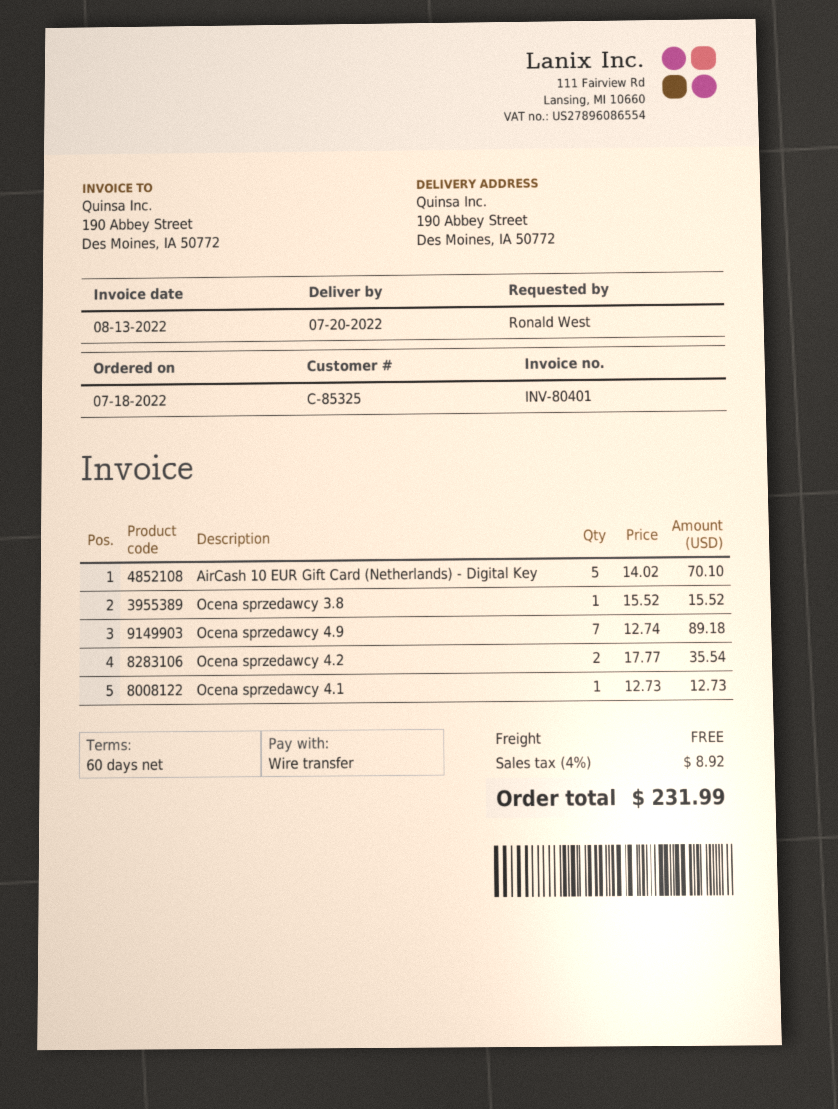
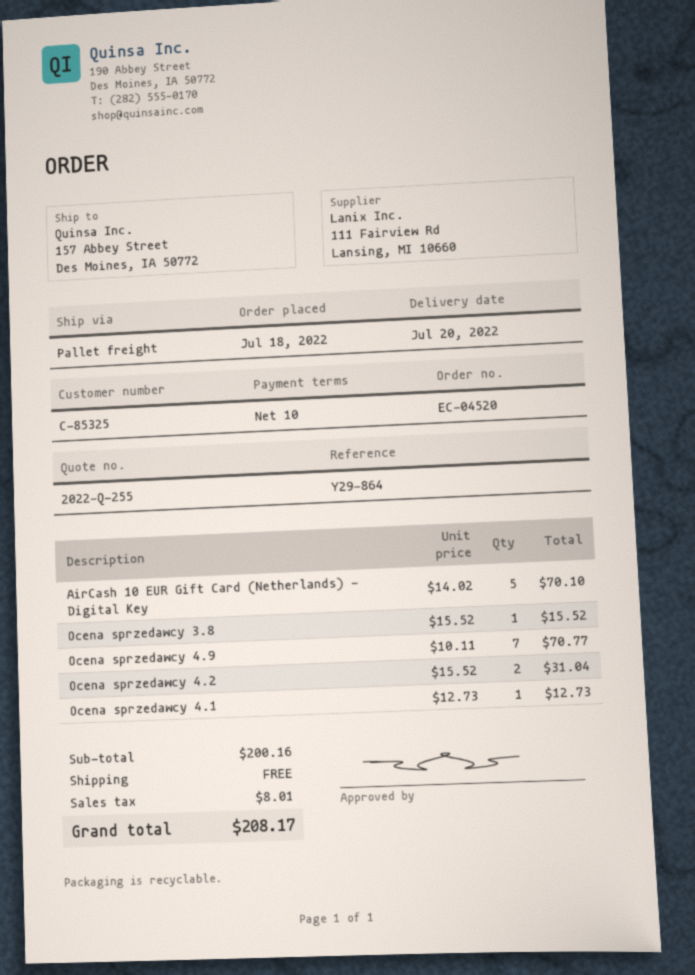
payment terms: 60 days -> 10 days
ship to: 190 Abbey Street, Des Moines, IA 50772 -> 157 Abbey Street, Des Moines, IA 50772
Ocena sprzedawcy 4.9: 7 x 12.74 = 89.18 -> 7 x 10.11 = 70.77
Ocena sprzedawcy 4.2: 2 x 17.77 = 35.54 -> 2 x 15.52 = 31.04
tax: 8.92 -> 8.01
total: 231.99 -> 208.17

